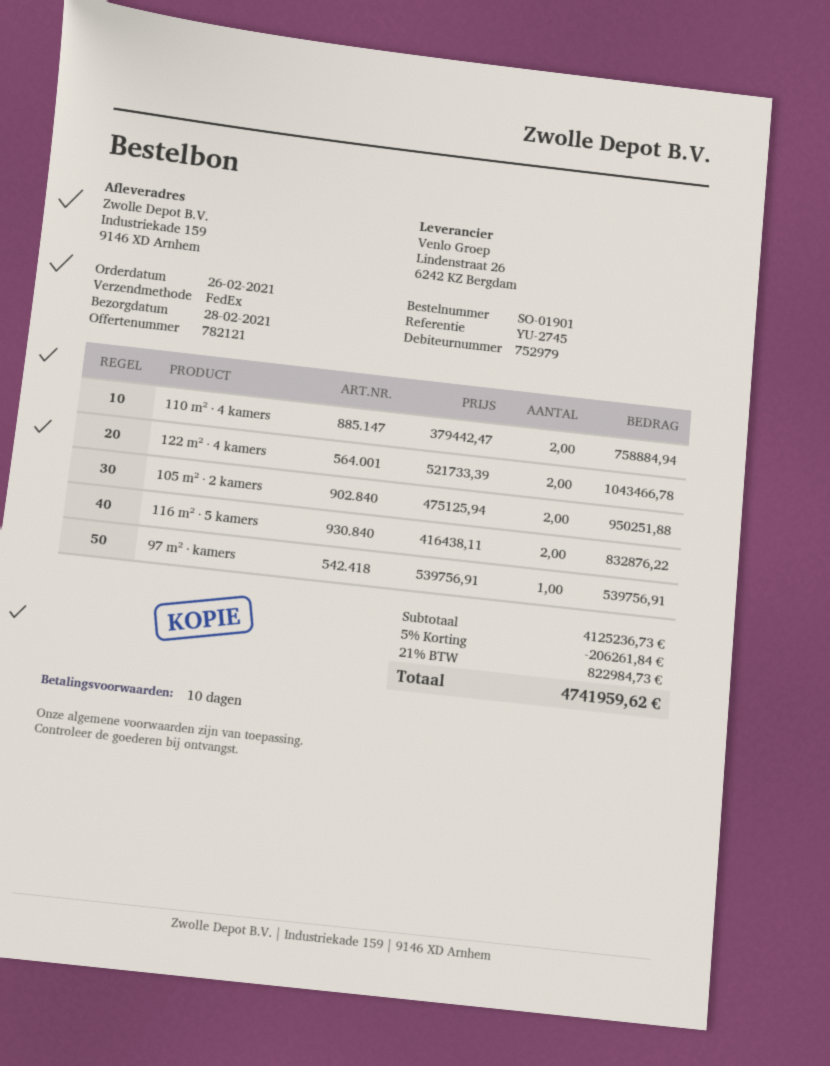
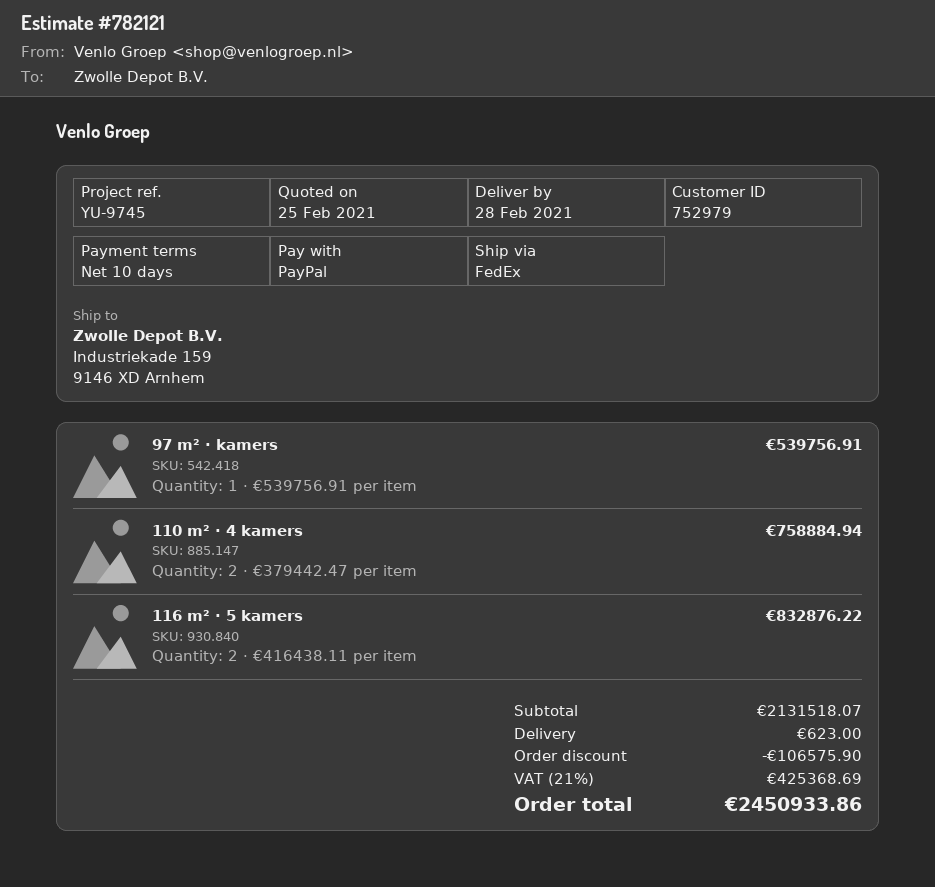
reference: YU-2745 -> YU-9745
122 m² · 4 kamers: 2 x 521733.39 = 1043466.78 -> none
105 m² · 2 kamers: 2 x 475125.94 = 950251.88 -> none
subtotal: 4125236.73 -> 2131518.07
discount: 206261.84 -> 106575.90
shipping: none -> 623.00
tax: 21% = 822984.73 -> 21% = 425368.69
total: 4741959.62 -> 2450933.86

